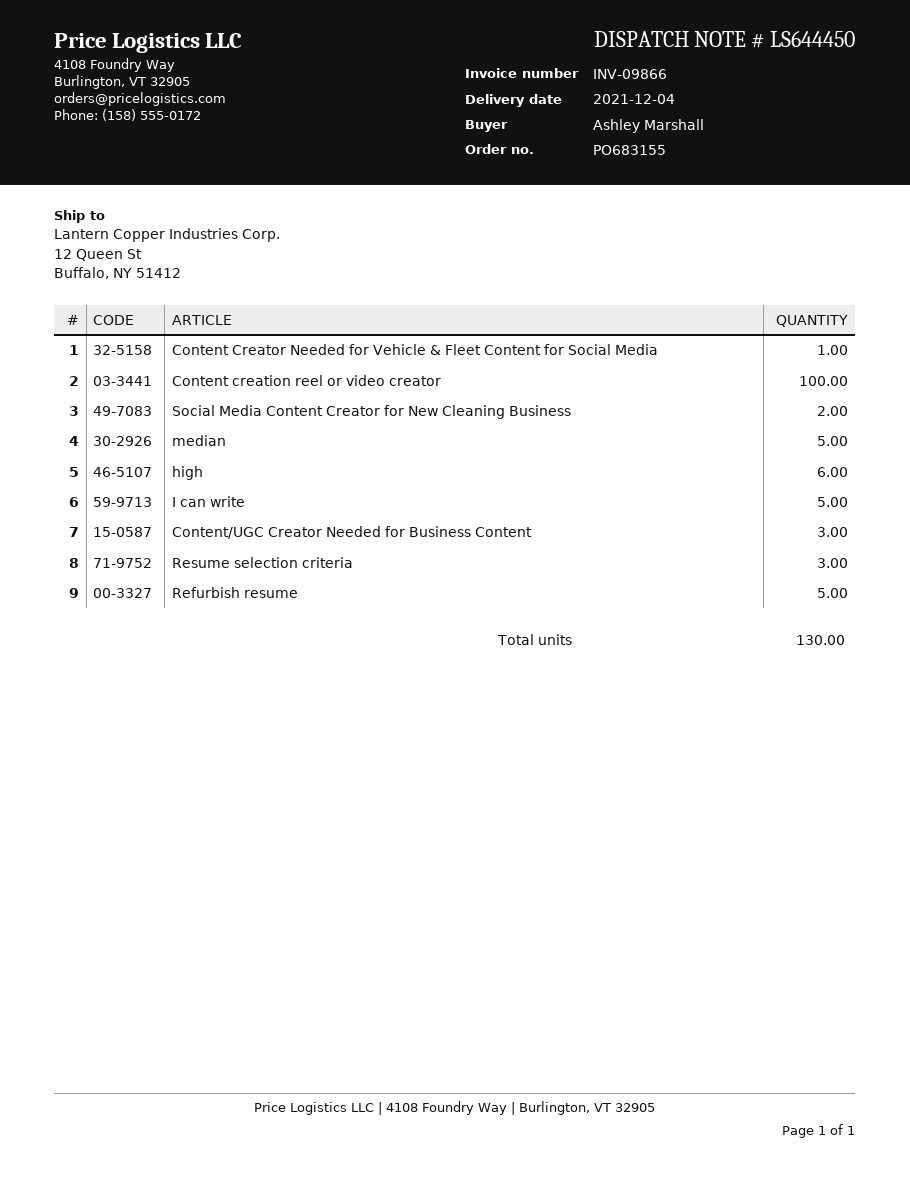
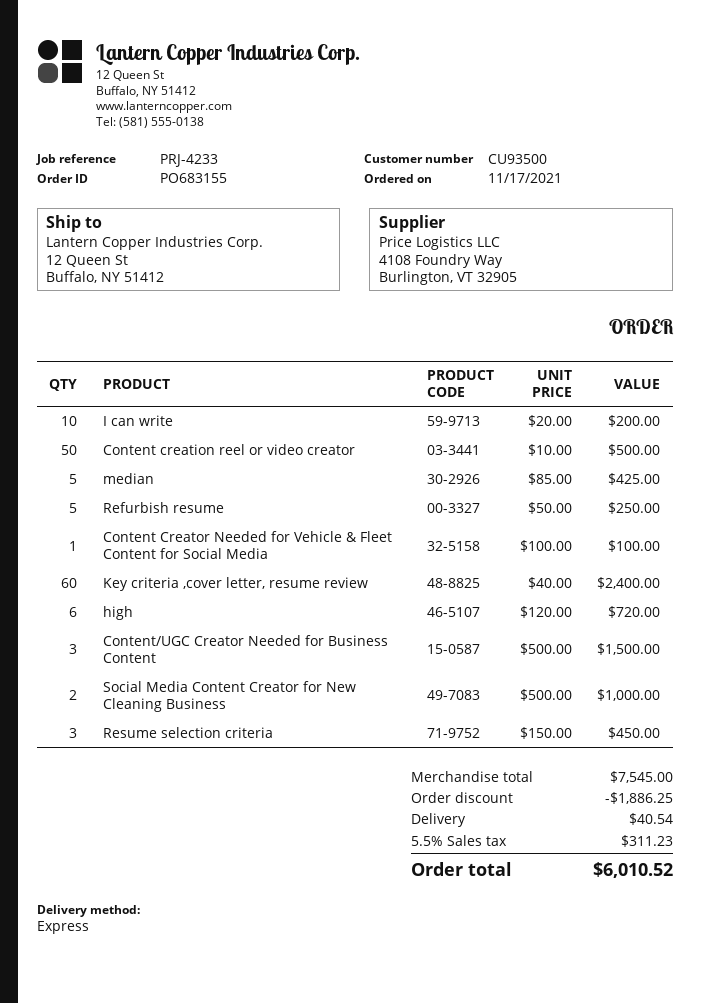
Content creation reel or video creator: 100 -> 50
I can write: 5 -> 10
Key criteria ,cover letter, resume review: none -> 60

